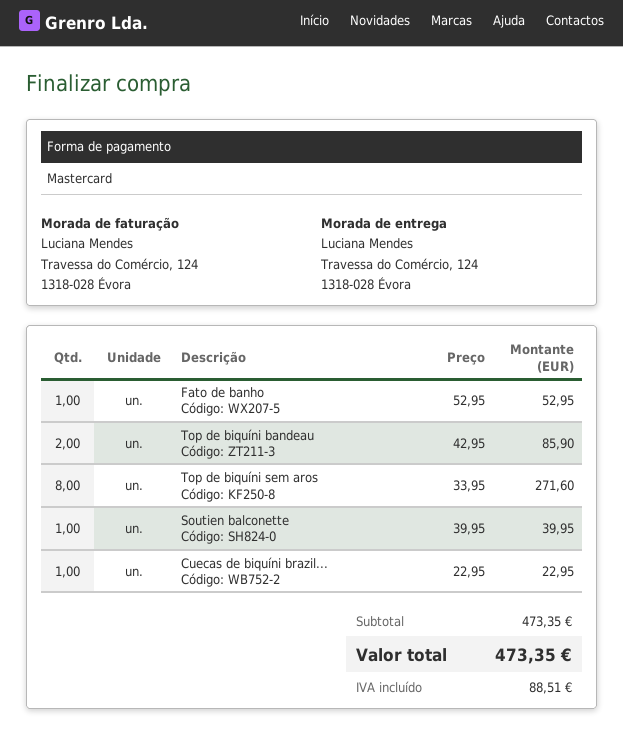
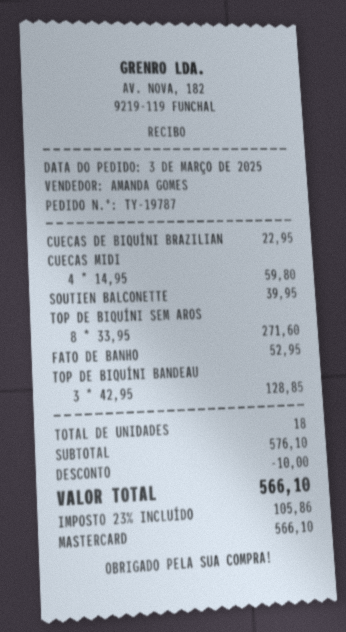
Top de biquíni bandeau: 2 x 42.95 = 85.90 -> 3 x 42.95 = 128.85
CUECAS MIDI: none -> 4 x 14.95 = 59.80
subtotal: 473.35 -> 576.10
discount: none -> 10.00
tax: 88.51 -> 105.86
total: 473.35 -> 566.10

